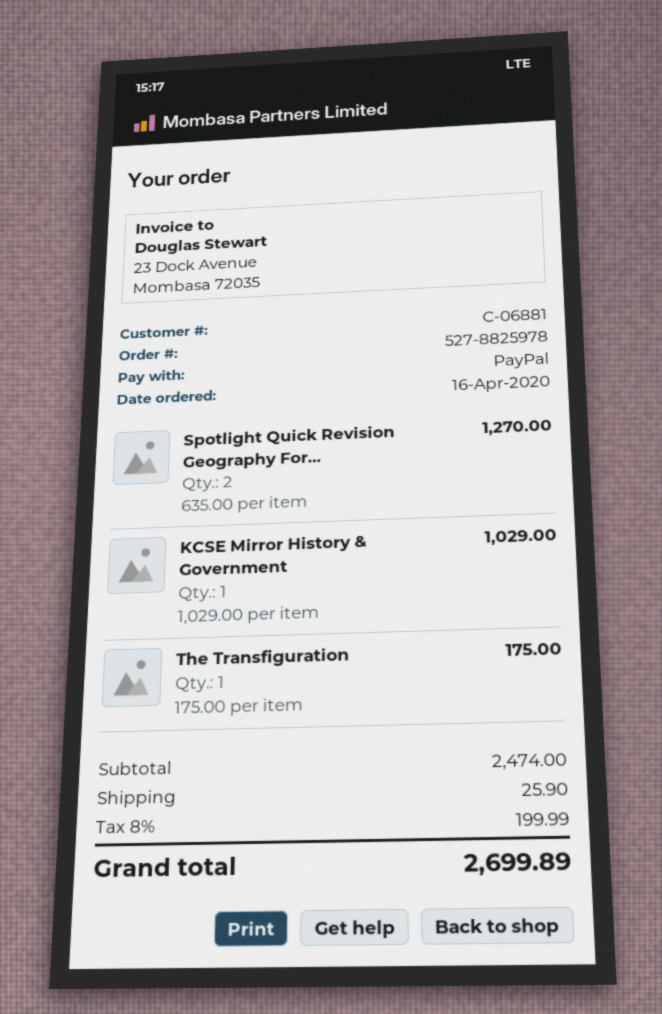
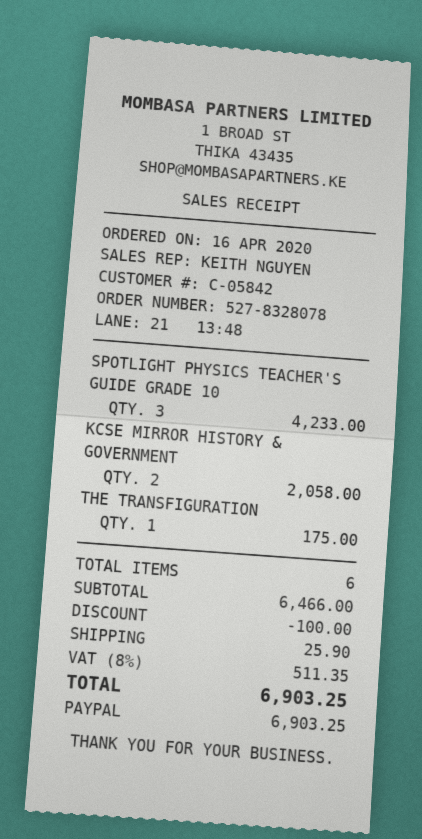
order number: 527-8825978 -> 527-8328078
customer number: C-06881 -> C-05842
Spotlight Quick Revision Geography For...: 2 for 1270.00 -> none
KCSE Mirror History & Government: 1 for 1029.00 -> 2 for 2058.00
SPOTLIGHT PHYSICS TEACHER'S GUIDE GRADE 10: none -> 3 for 4233.00
subtotal: 2474.00 -> 6466.00
discount: none -> 100.00
tax: 8% = 199.99 -> 8% = 511.35
total: 2699.89 -> 6903.25

